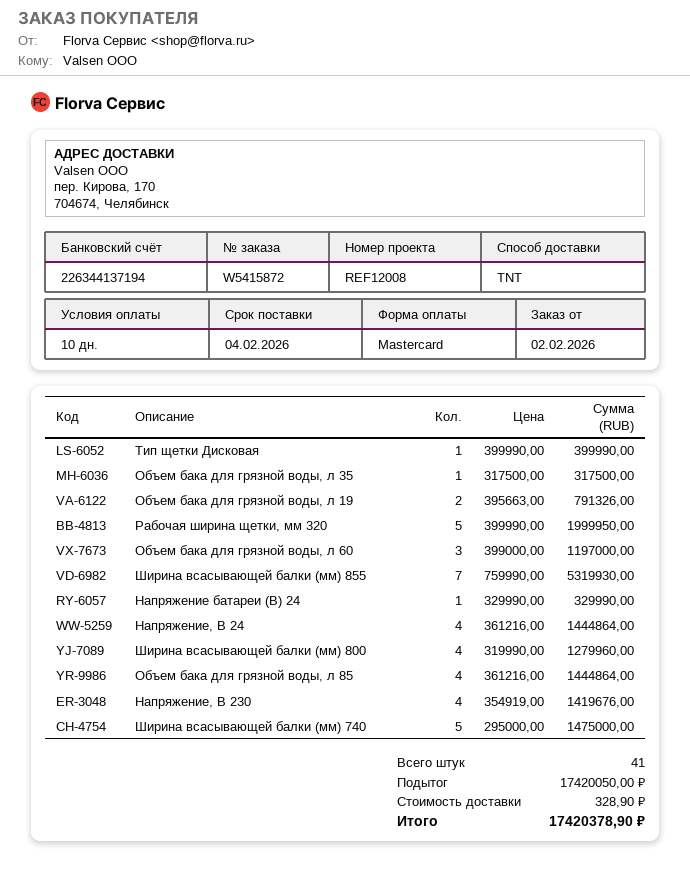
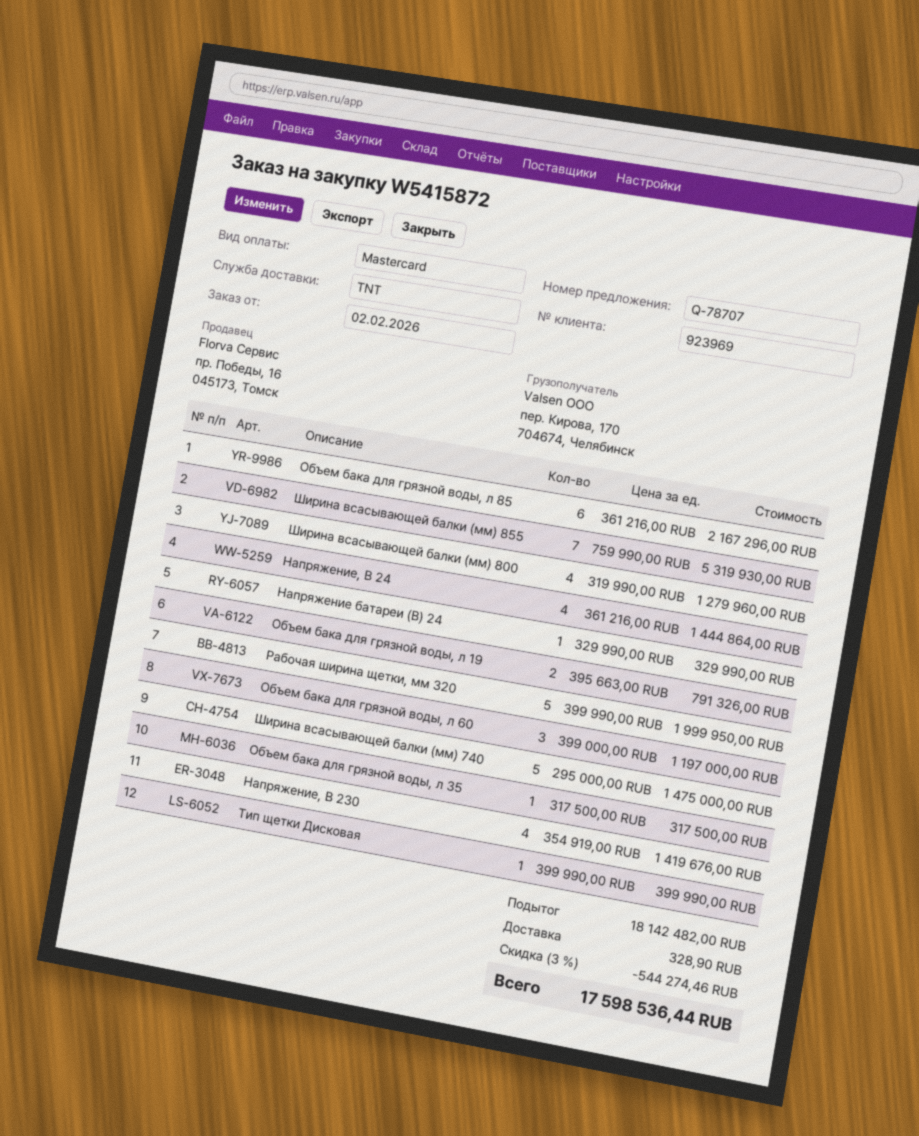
Объем бака для грязной воды, л 85: 4 x 361216.00 = 1444864.00 -> 6 x 361216.00 = 2167296.00
subtotal: 17420050.00 -> 18142482.00
discount: none -> 3% = 544274.46
total: 17420378.90 -> 17598536.44

